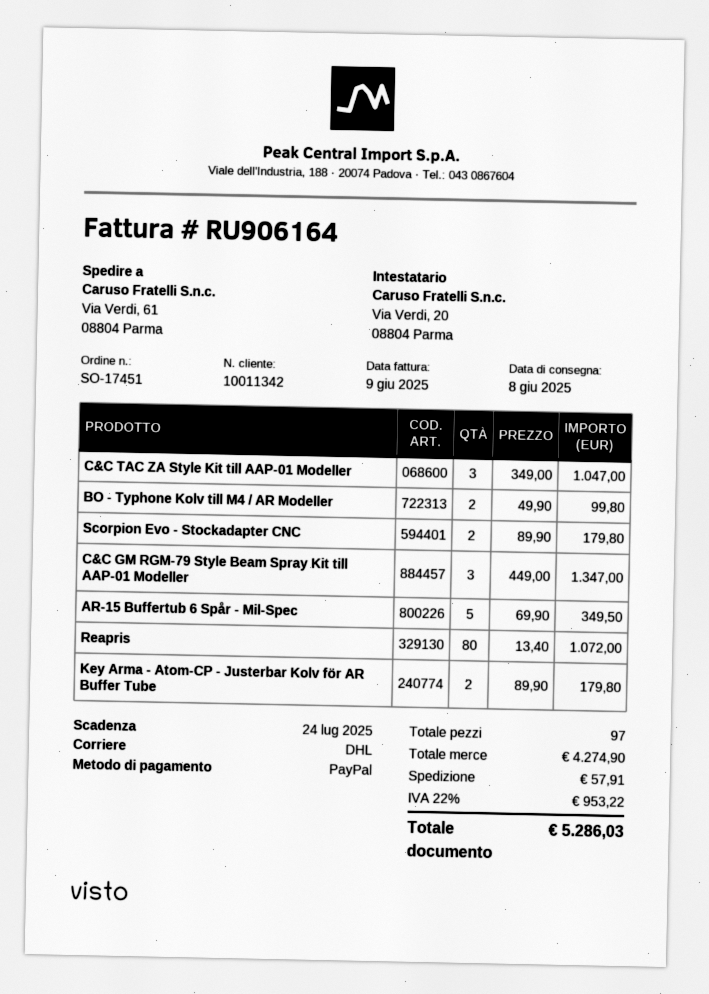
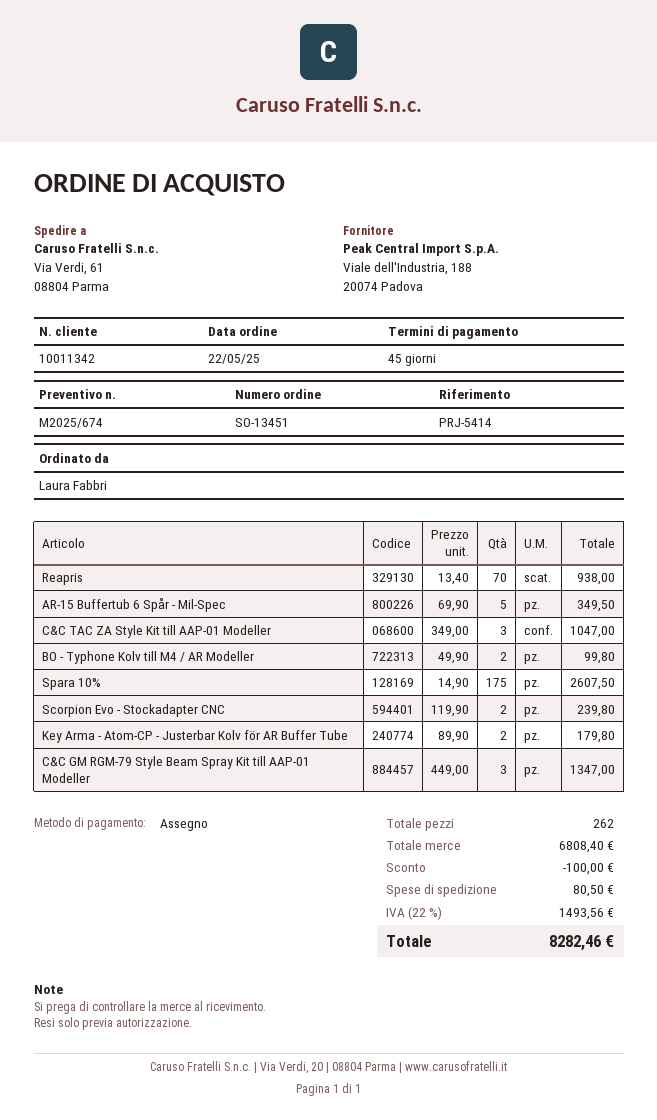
order number: SO-17451 -> SO-13451
payment method: PayPal -> cheque
Scorpion Evo - Stockadapter CNC: 2 x 89.90 = 179.80 -> 2 x 119.90 = 239.80
Reapris: 80 x 13.40 = 1072.00 -> 70 x 13.40 = 938.00
Spara 10%: none -> 175 x 14.90 = 2607.50
total quantity: 97 -> 262
subtotal: 4274.90 -> 6808.40
discount: none -> 100.00
shipping: 57.91 -> 80.50
tax: 22% = 953.22 -> 22% = 1493.56
total: 5286.03 -> 8282.46

